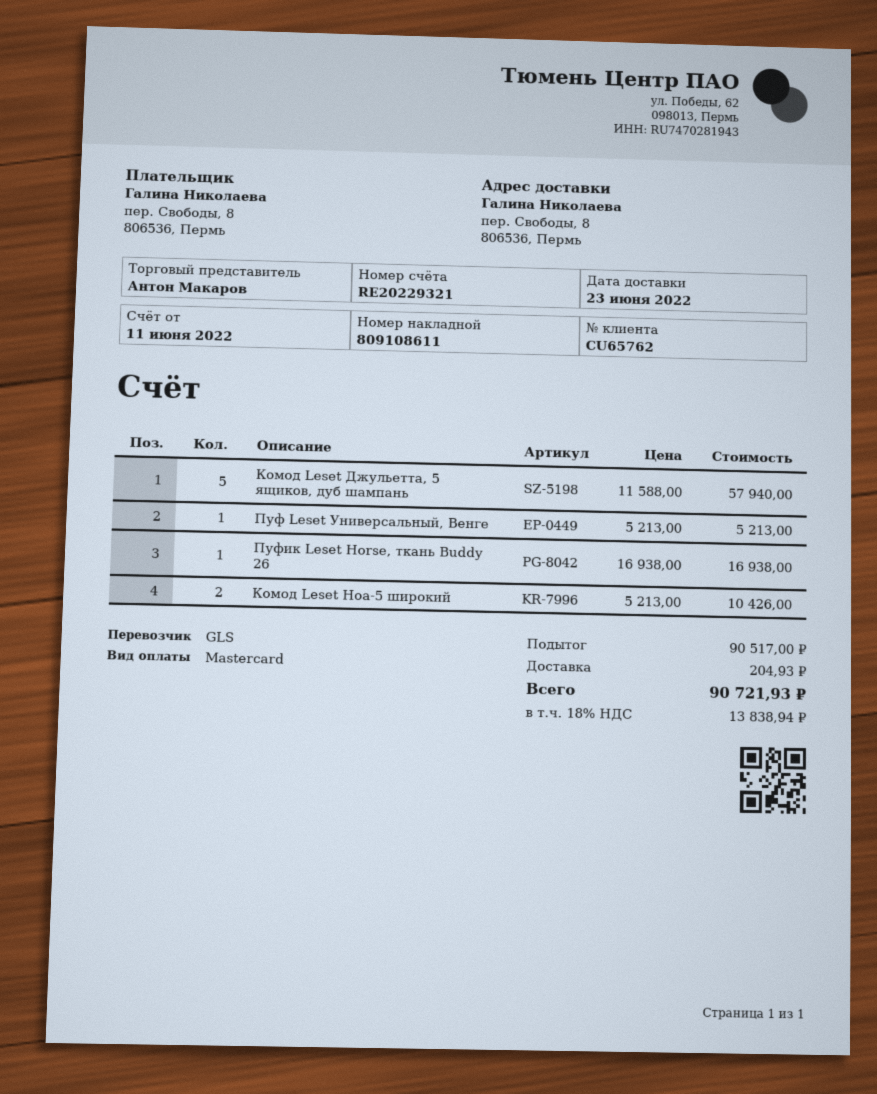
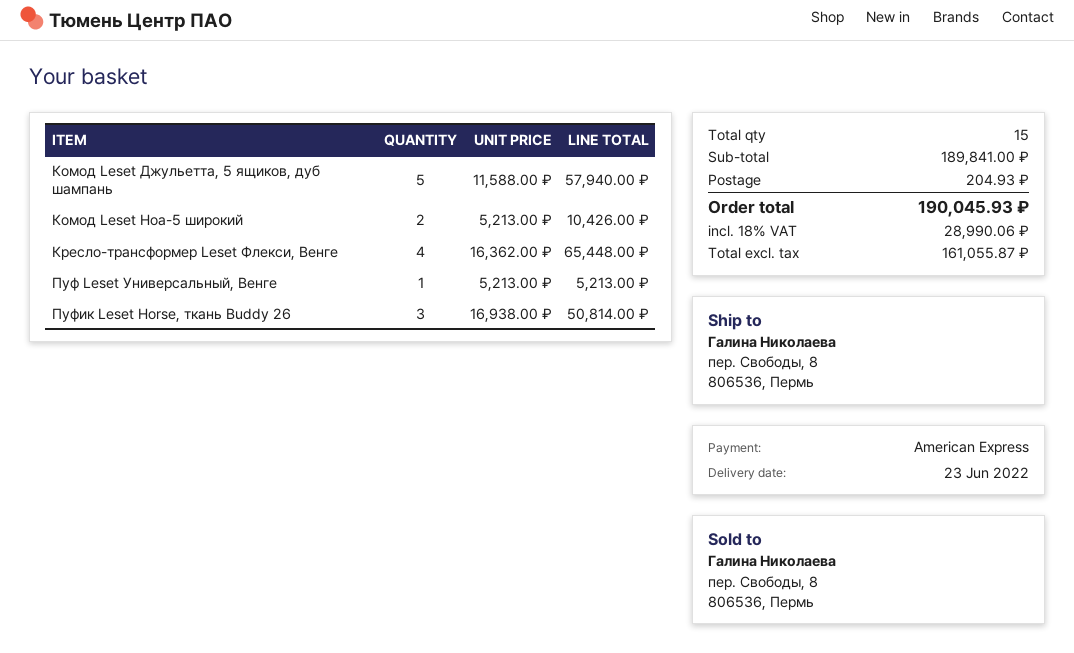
payment method: Mastercard -> American Express
Пуфик Leset Horse, ткань Buddy 26: 1 x 16938.00 = 16938.00 -> 3 x 16938.00 = 50814.00
Кресло-трансформер Leset Флекси, Венге: none -> 4 x 16362.00 = 65448.00
subtotal: 90517.00 -> 189841.00
tax: 18% = 13838.94 -> 18% = 28990.06
total: 90721.93 -> 190045.93

